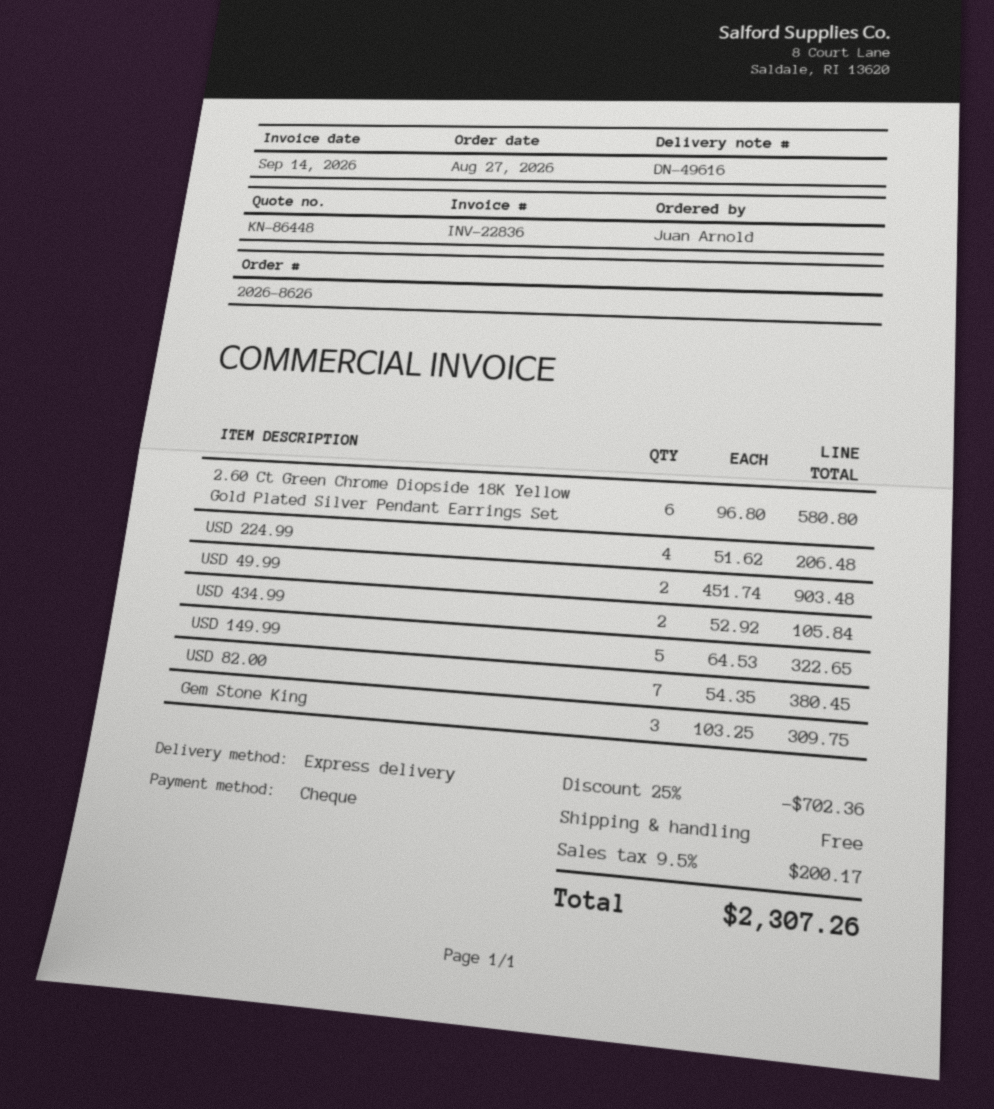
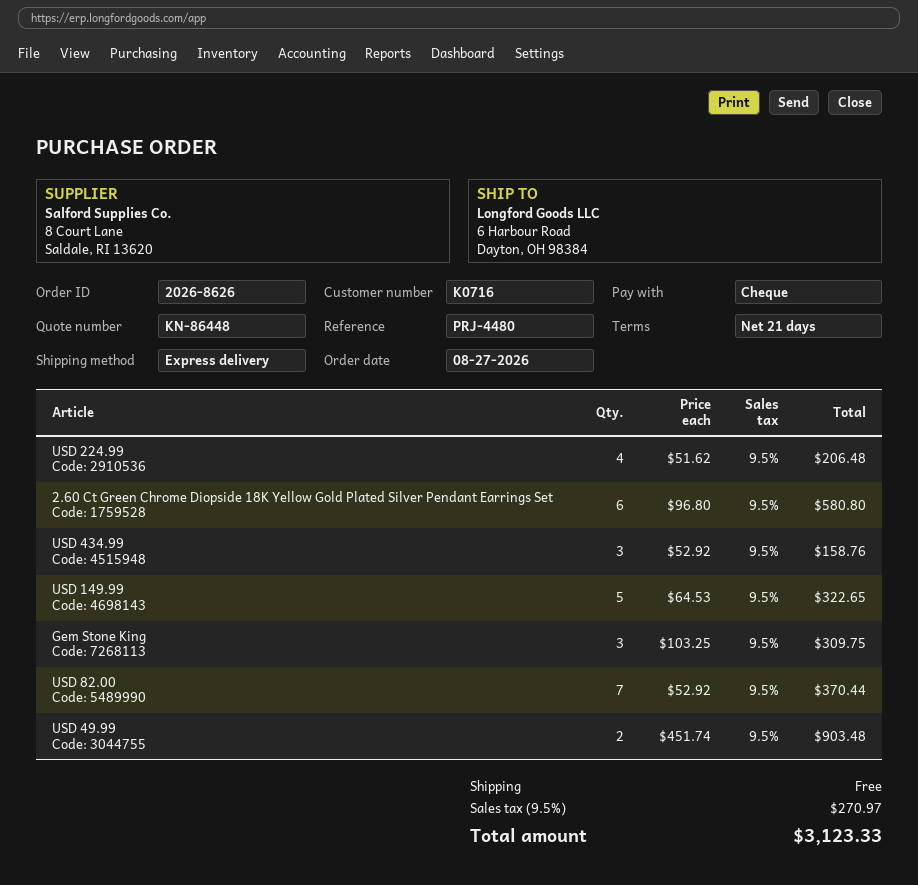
USD 434.99: 2 x 52.92 = 105.84 -> 3 x 52.92 = 158.76
USD 82.00: 7 x 54.35 = 380.45 -> 7 x 52.92 = 370.44
discount: 25% = 702.36 -> none
tax: 9.5% = 200.17 -> 9.5% = 270.97
total: 2307.26 -> 3123.33

